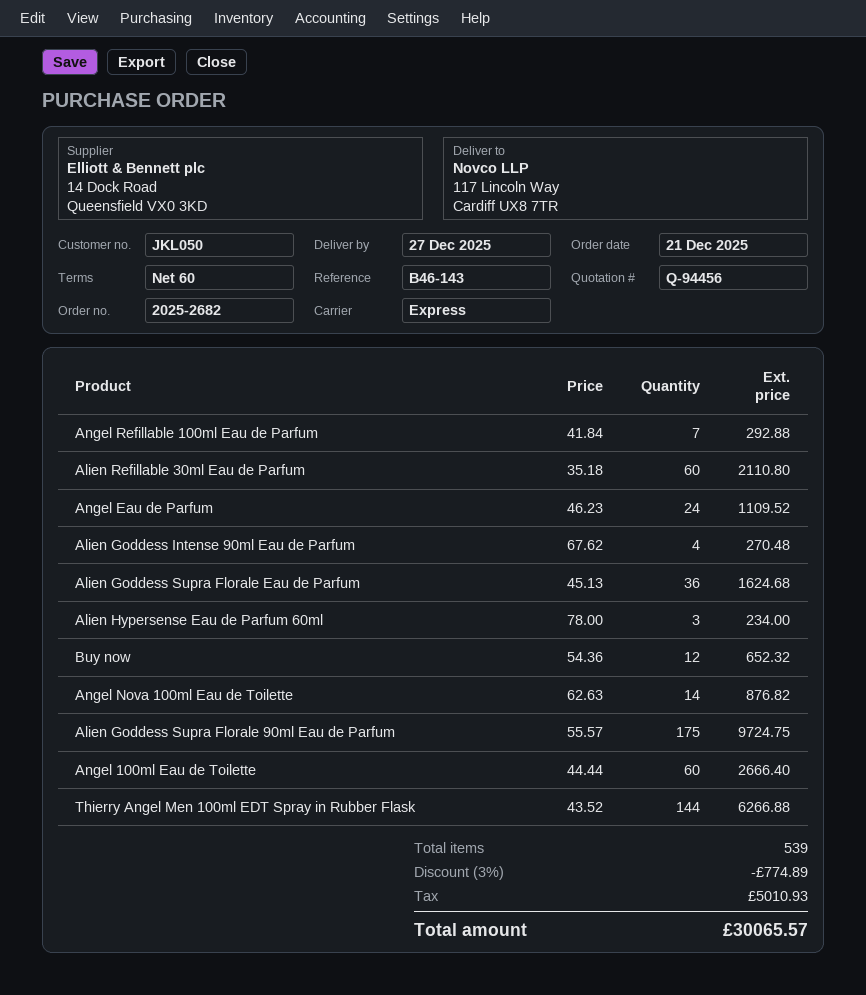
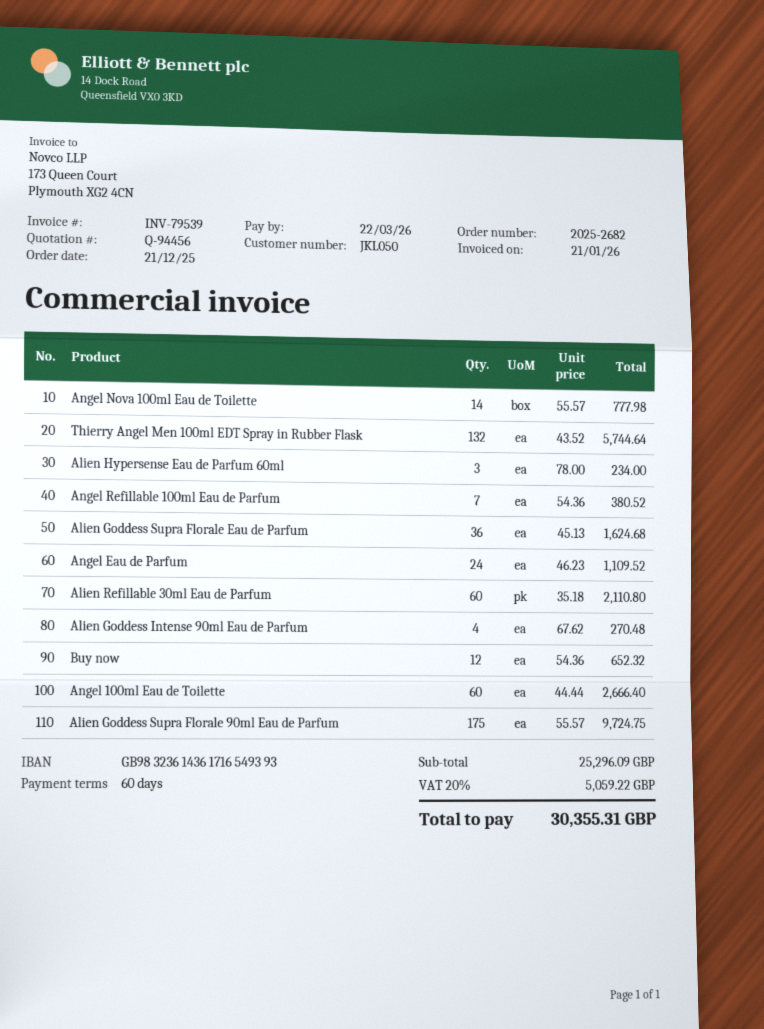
Angel Refillable 100ml Eau de Parfum: 7 x 41.84 = 292.88 -> 7 x 54.36 = 380.52
Angel Nova 100ml Eau de Toilette: 14 x 62.63 = 876.82 -> 14 x 55.57 = 777.98
Thierry Angel Men 100ml EDT Spray in Rubber Flask: 144 x 43.52 = 6266.88 -> 132 x 43.52 = 5744.64
discount: 3% = 774.89 -> none
tax: 5010.93 -> 5059.22
total: 30065.57 -> 30355.31

